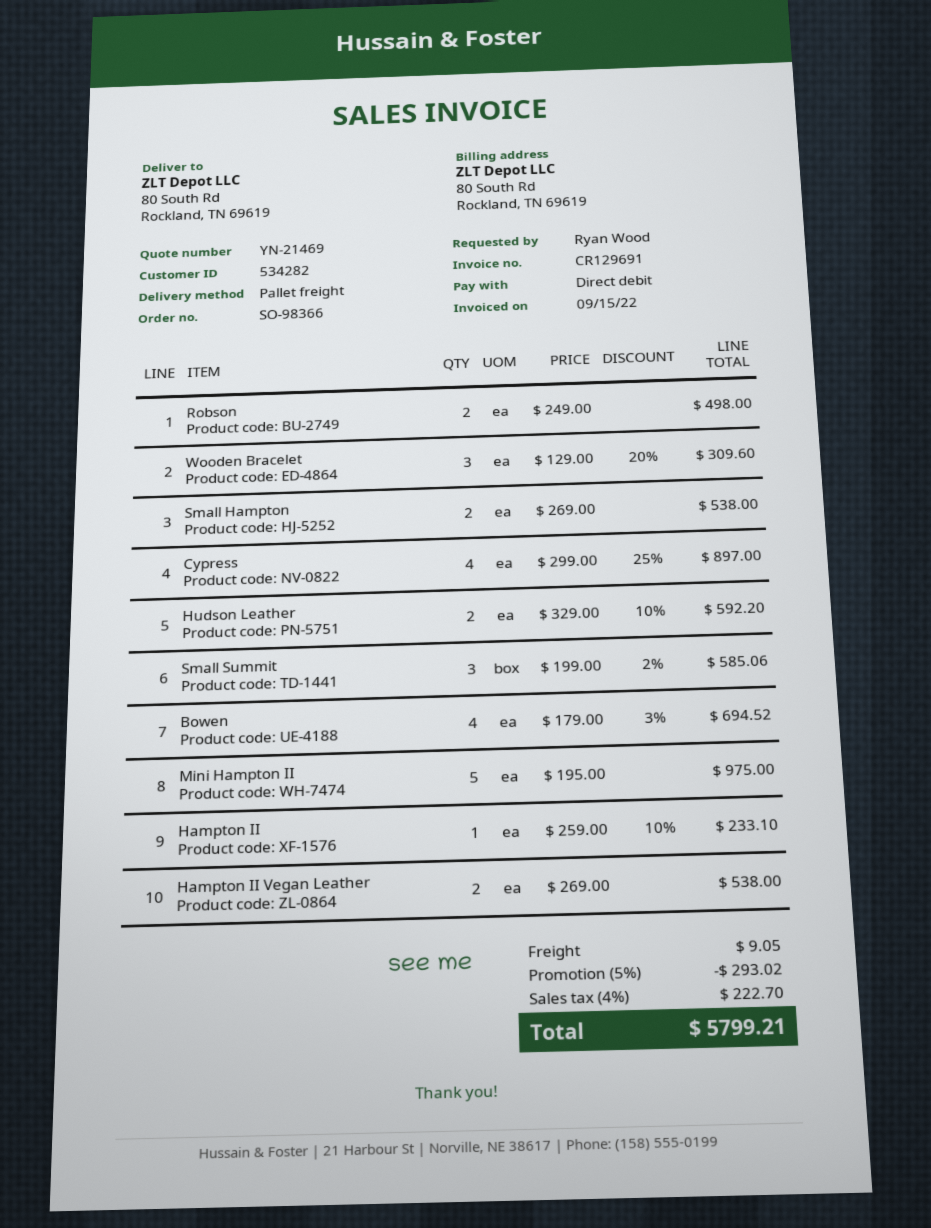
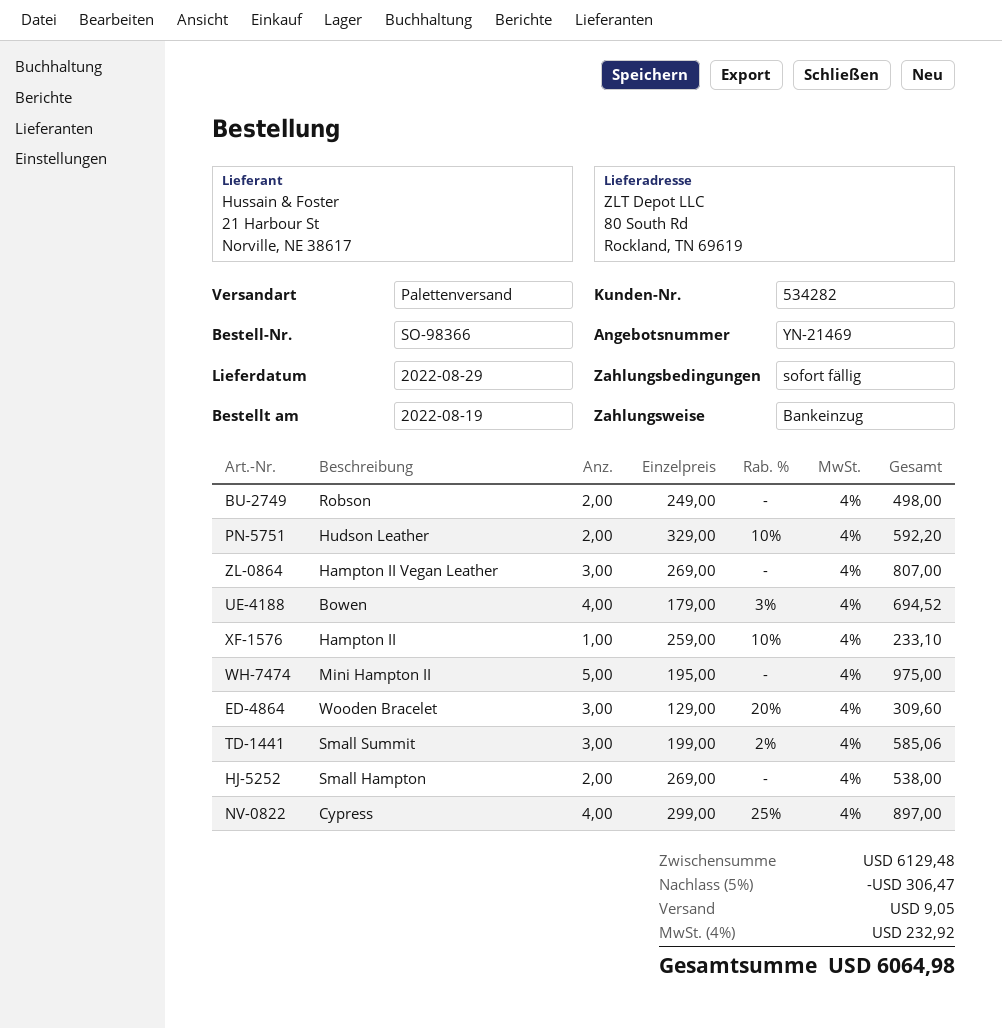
Hampton II Vegan Leather: 2 x 269.00 = 538.00 -> 3 x 269.00 = 807.00
discount: 5% = 293.02 -> 5% = 306.47
tax: 4% = 222.70 -> 4% = 232.92
total: 5799.21 -> 6064.98

